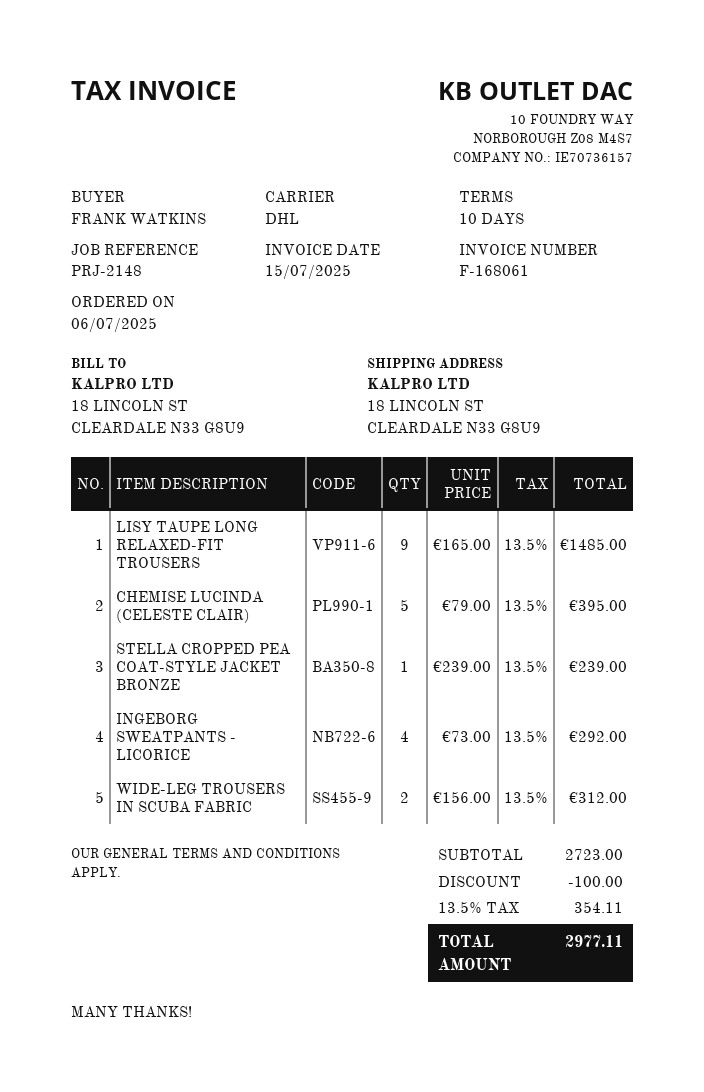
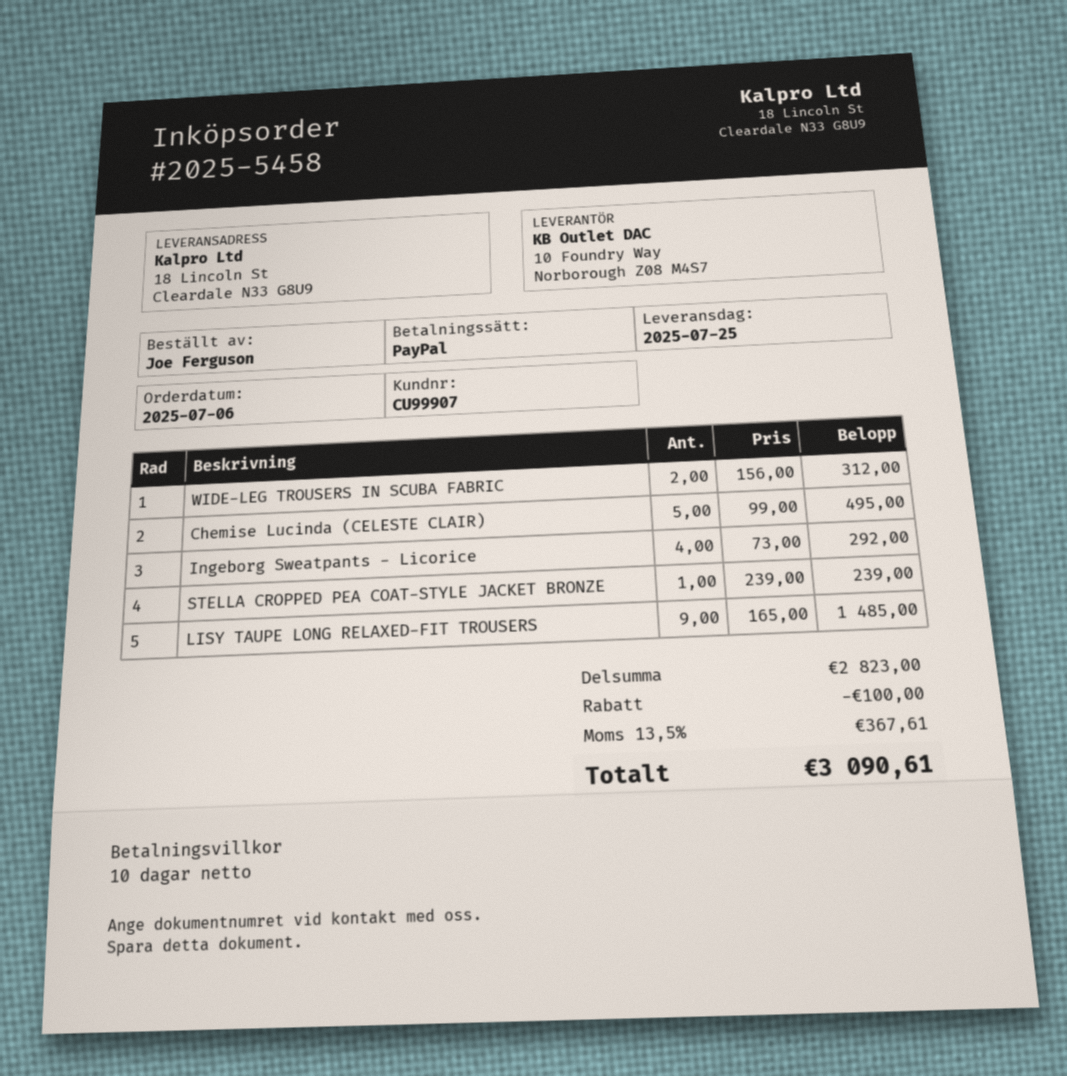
ordered by: FRANK WATKINS -> Joe Ferguson
CHEMISE LUCINDA (CELESTE CLAIR): 5 x 79.00 = 395.00 -> 5 x 99.00 = 495.00
subtotal: 2723.00 -> 2823.00
tax: 13.5% = 354.11 -> 13.5% = 367.61
total: 2977.11 -> 3090.61

